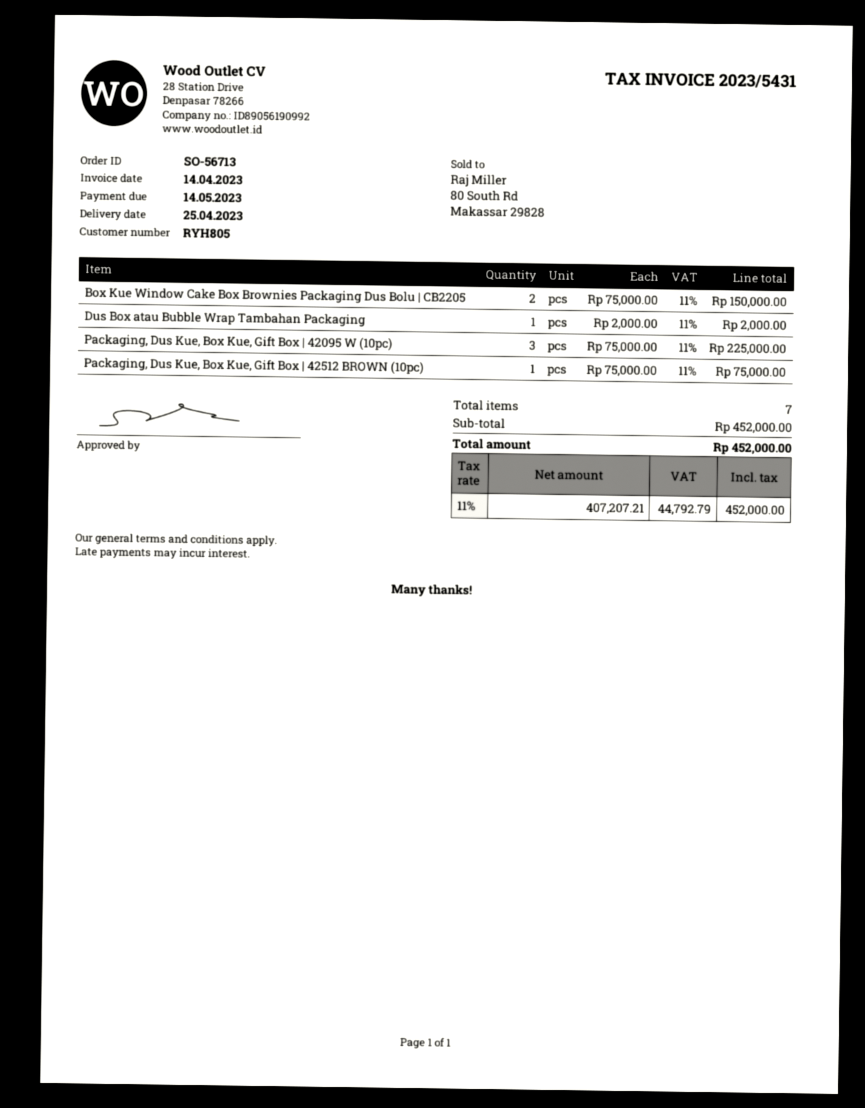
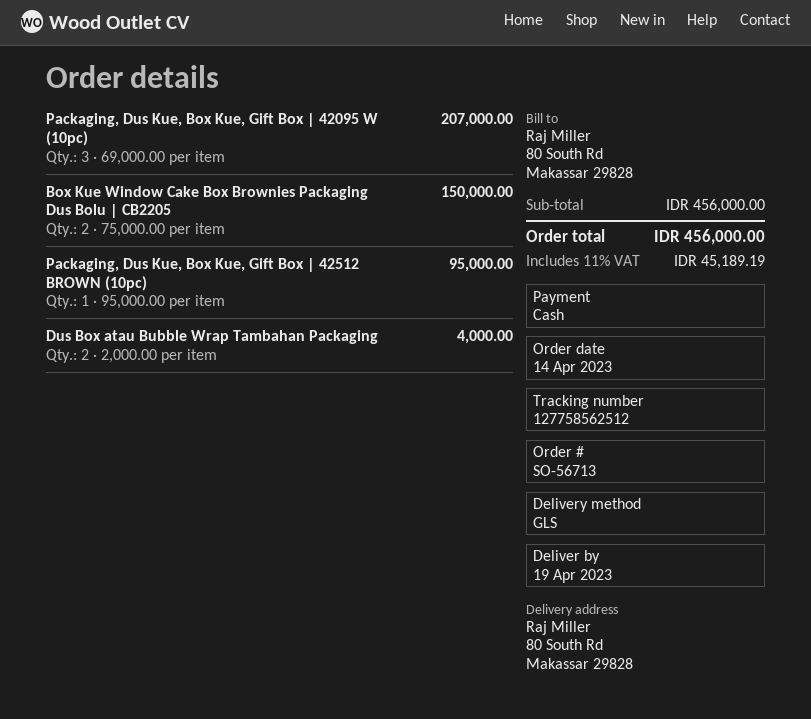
delivery date: 2023-04-25 -> 2023-04-19
Dus Box atau Bubble Wrap Tambahan Packaging: 1 x 2000.00 = 2000.00 -> 2 x 2000.00 = 4000.00
Packaging, Dus Kue, Box Kue, Gift Box | 42095 W (10pc): 3 x 75000.00 = 225000.00 -> 3 x 69000.00 = 207000.00
Packaging, Dus Kue, Box Kue, Gift Box | 42512 BROWN (10pc): 1 x 75000.00 = 75000.00 -> 1 x 95000.00 = 95000.00
subtotal: 452000.00 -> 456000.00
tax: 11% = 44792.79 -> 11% = 45189.19
total: 452000.00 -> 456000.00

